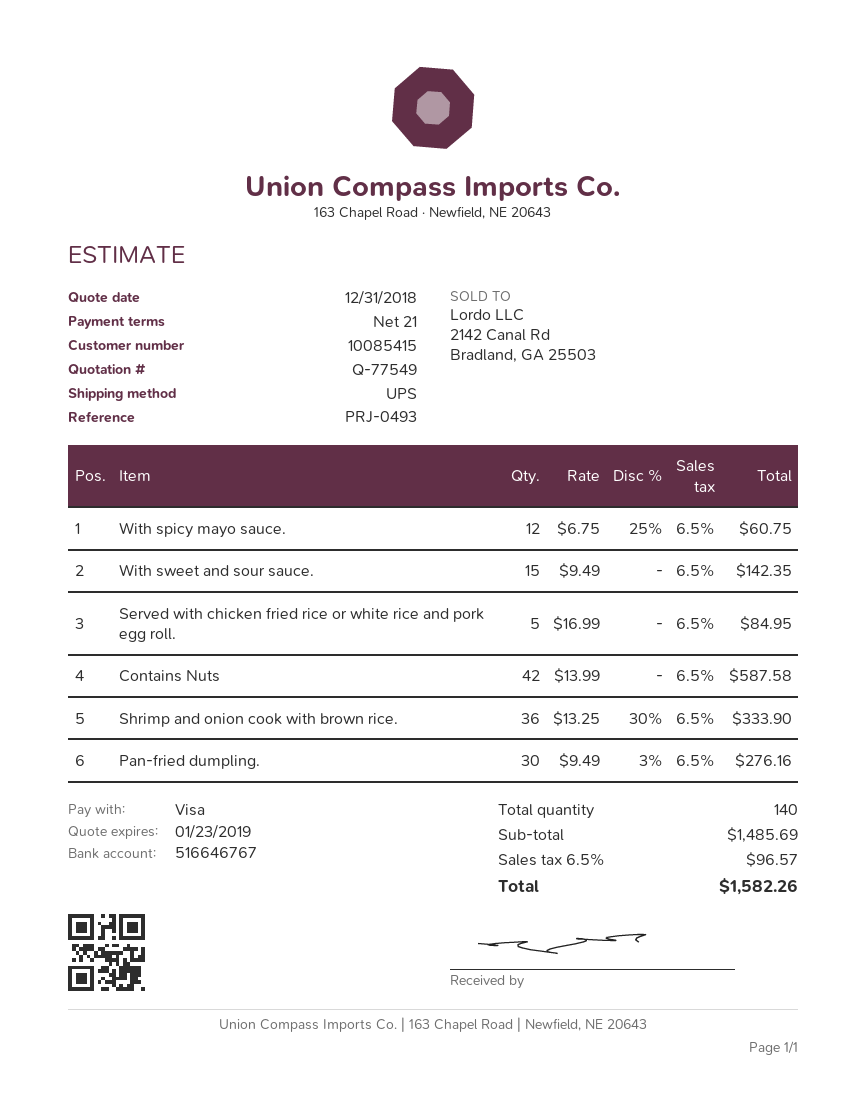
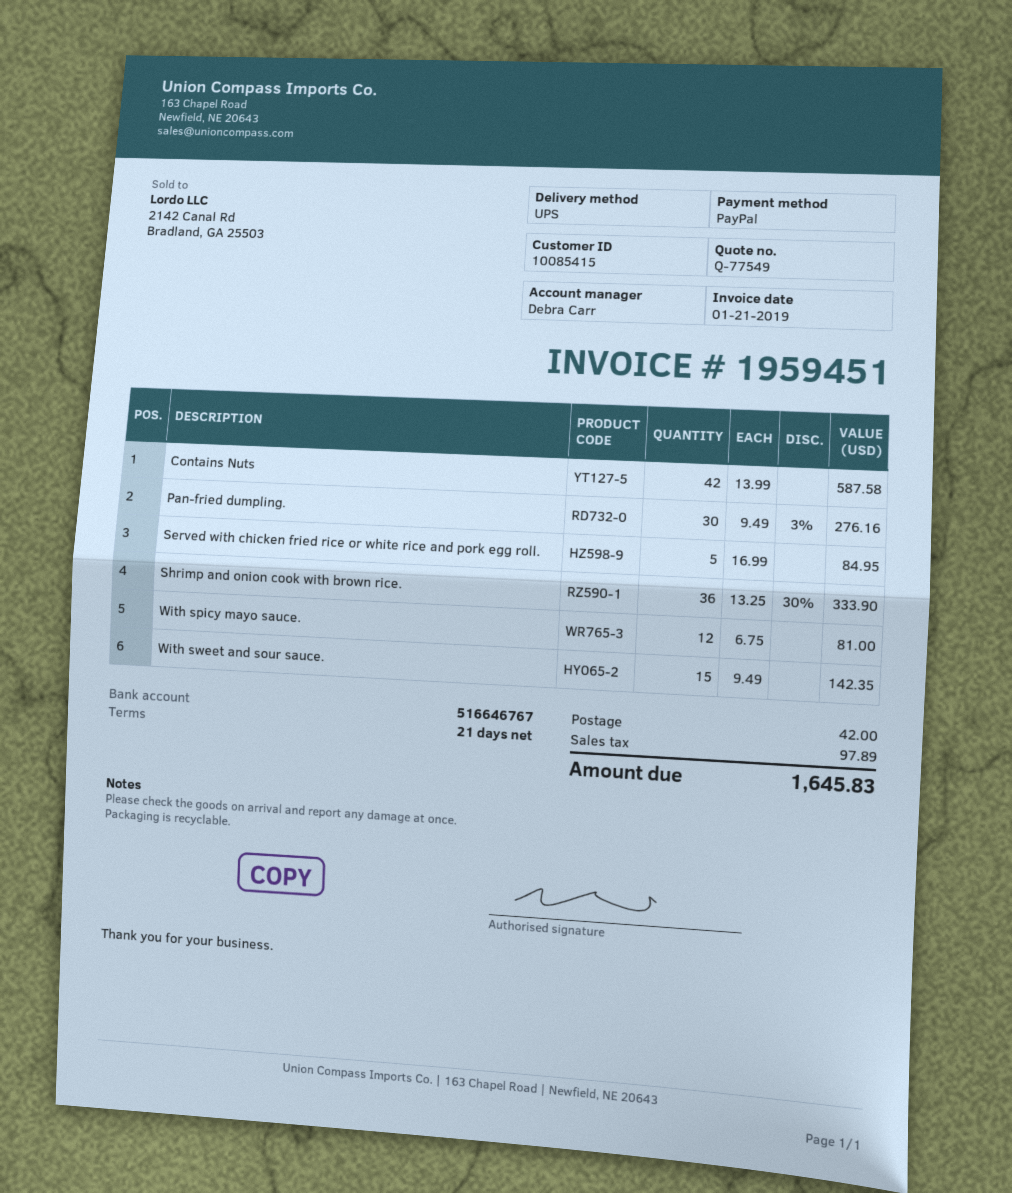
payment method: Visa -> PayPal
With spicy mayo sauce.: 12 x 6.75 - 25% = 60.75 -> 12 x 6.75 = 81.00
shipping: none -> 42.00
tax: 96.57 -> 97.89
total: 1582.26 -> 1645.83

